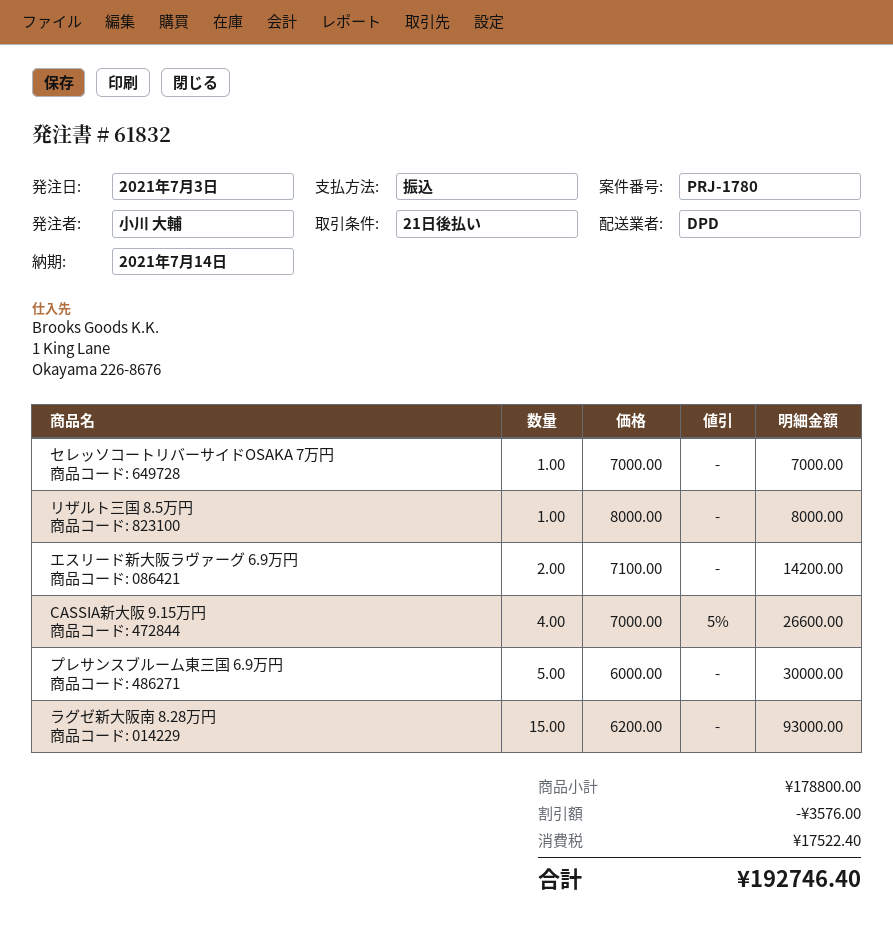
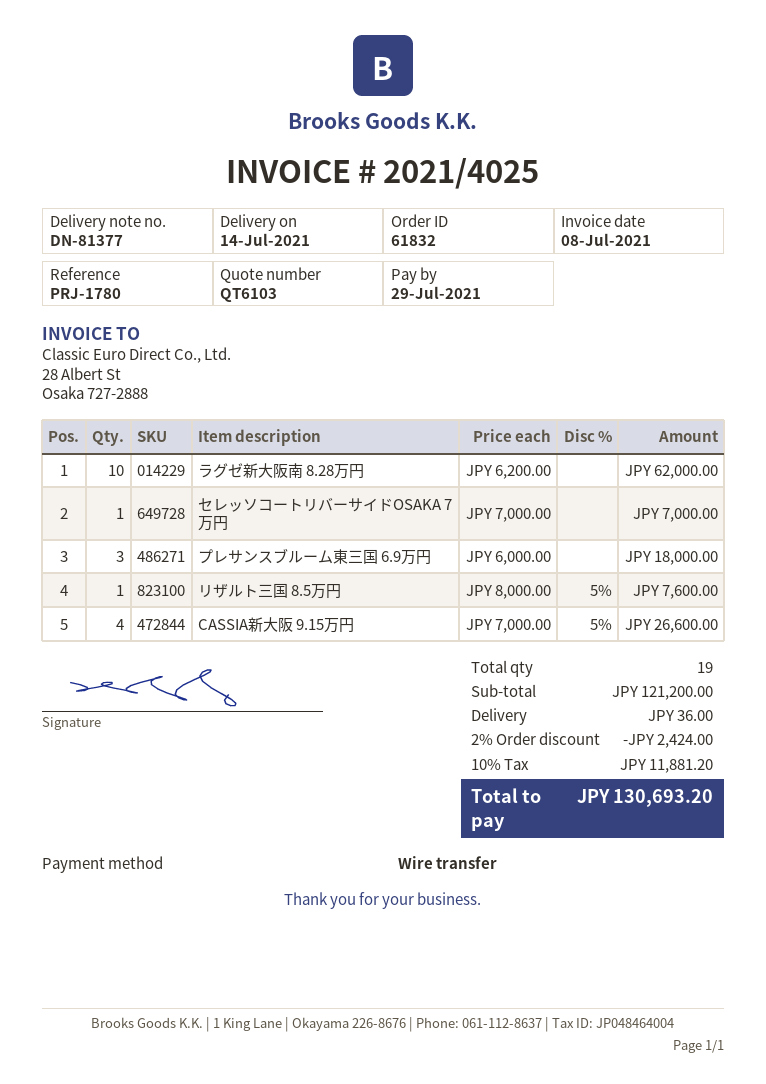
リザルト三国 8.5万円: 1 x 8000.00 = 8000.00 -> 1 x 8000.00 - 5% = 7600.00
エスリード新大阪ラヴァーグ 6.9万円: 2 x 7100.00 = 14200.00 -> none
プレサンスブルーム東三国 6.9万円: 5 x 6000.00 = 30000.00 -> 3 x 6000.00 = 18000.00
ラグゼ新大阪南 8.28万円: 15 x 6200.00 = 93000.00 -> 10 x 6200.00 = 62000.00
subtotal: 178800.00 -> 121200.00
discount: 3576.00 -> 2424.00
shipping: none -> 36.00
tax: 17522.40 -> 11881.20
total: 192746.40 -> 130693.20

